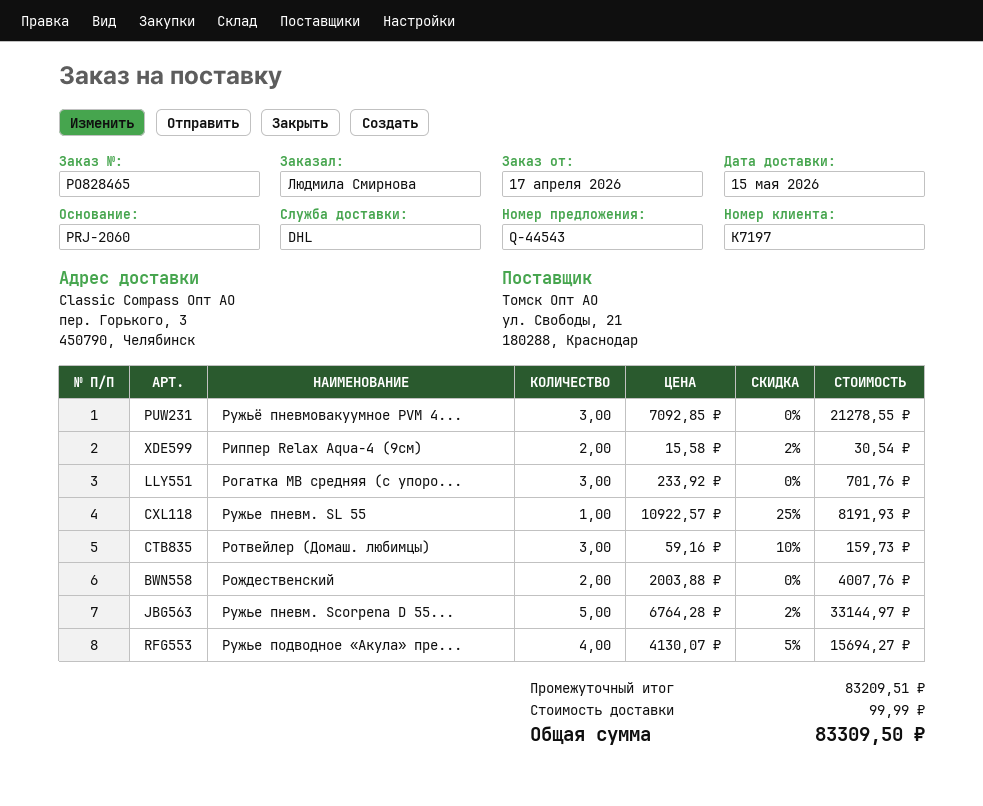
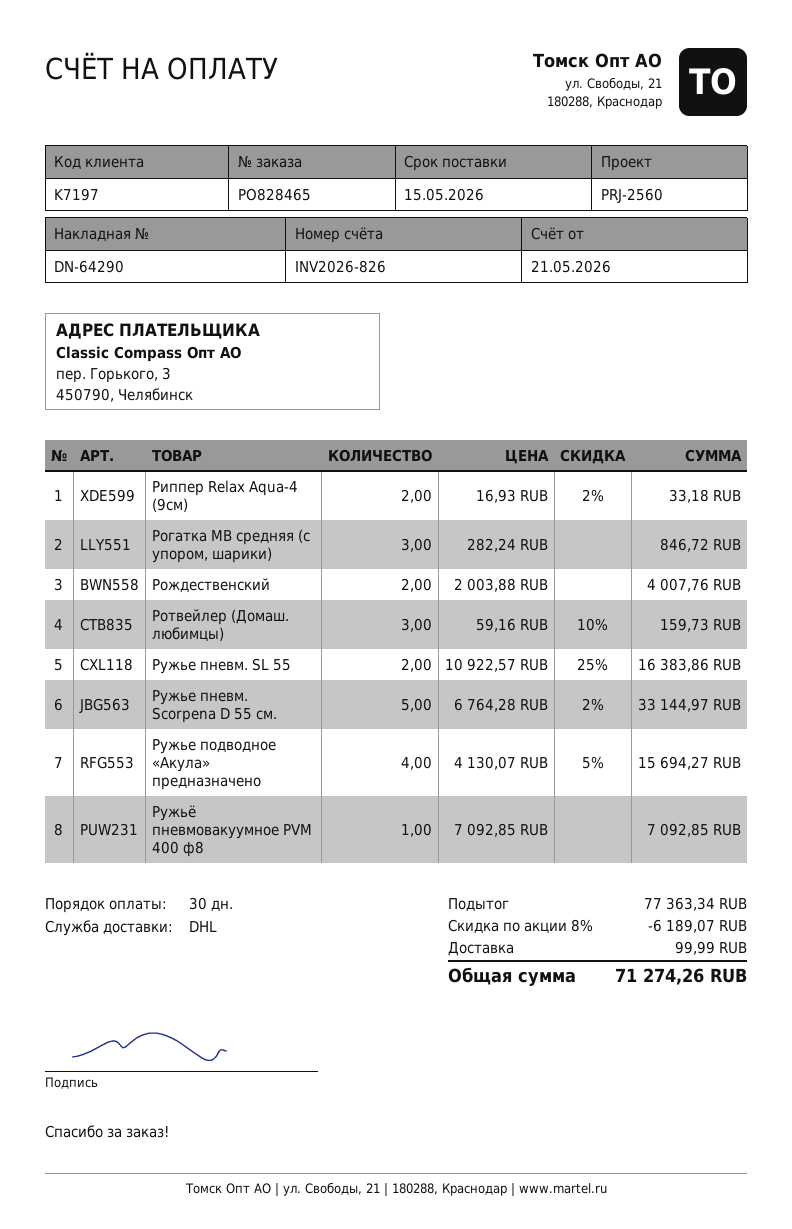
reference: PRJ-2060 -> PRJ-2560
Ружьё пневмовакуумное PVM 4...: 3 x 7092.85 = 21278.55 -> 1 x 7092.85 = 7092.85
Риппер Relax Aqua-4 (9см): 2 x 15.58 - 2% = 30.54 -> 2 x 16.93 - 2% = 33.18
Рогатка МВ средняя (с упоро...: 3 x 233.92 = 701.76 -> 3 x 282.24 = 846.72
Ружье пневм. SL 55: 1 x 10922.57 - 25% = 8191.93 -> 2 x 10922.57 - 25% = 16383.86
subtotal: 83209.51 -> 77363.34
discount: none -> 8% = 6189.07
total: 83309.50 -> 71274.26

